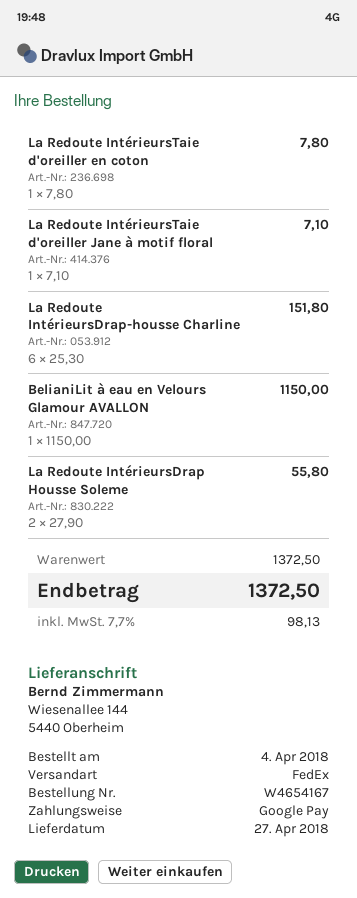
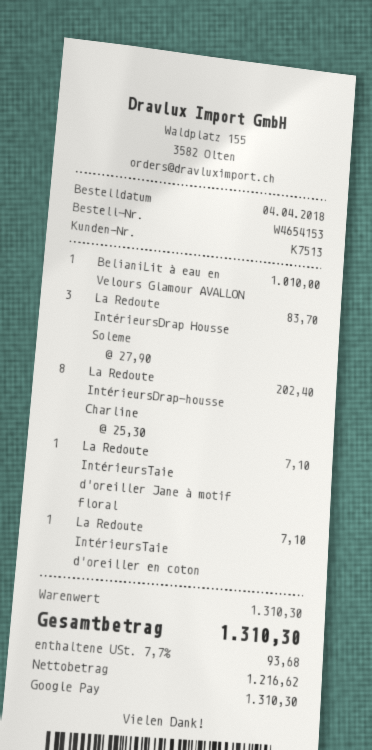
order number: W4654167 -> W4654153
La Redoute IntérieursTaie d'oreiller en coton: 1 x 7.80 = 7.80 -> 1 x 7.10 = 7.10
La Redoute IntérieursDrap-housse Charline: 6 x 25.30 = 151.80 -> 8 x 25.30 = 202.40
BelianiLit à eau en Velours Glamour AVALLON: 1 x 1150.00 = 1150.00 -> 1 x 1010.00 = 1010.00
La Redoute IntérieursDrap Housse Soleme: 2 x 27.90 = 55.80 -> 3 x 27.90 = 83.70
subtotal: 1372.50 -> 1310.30
tax: 7.7% = 98.13 -> 7.7% = 93.68
total: 1372.50 -> 1310.30

